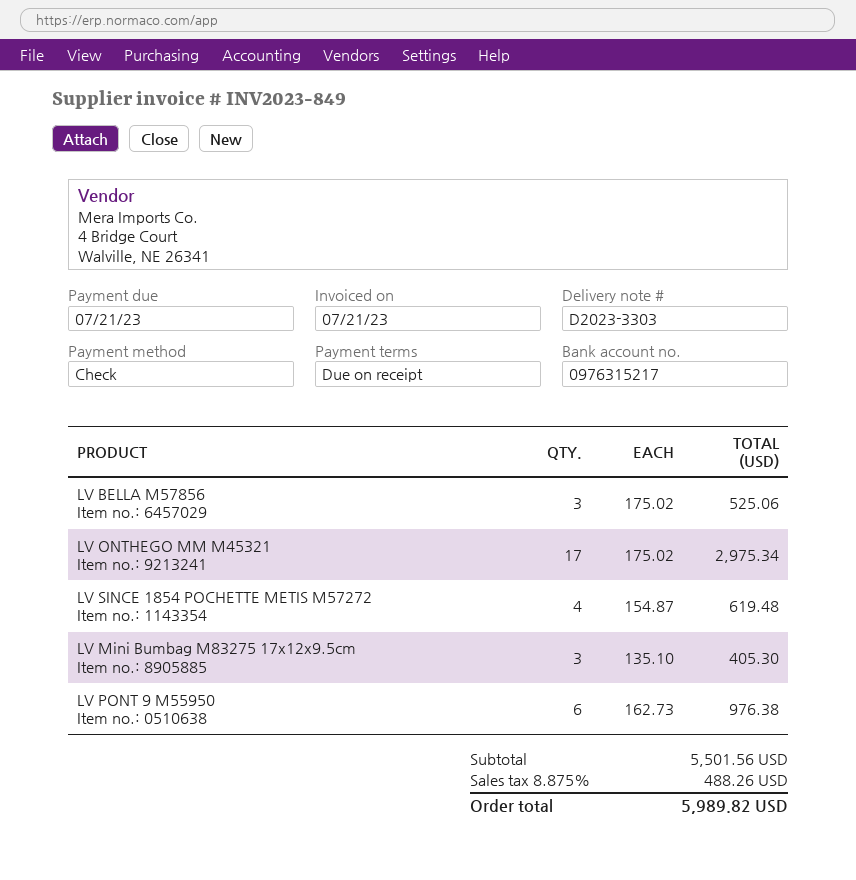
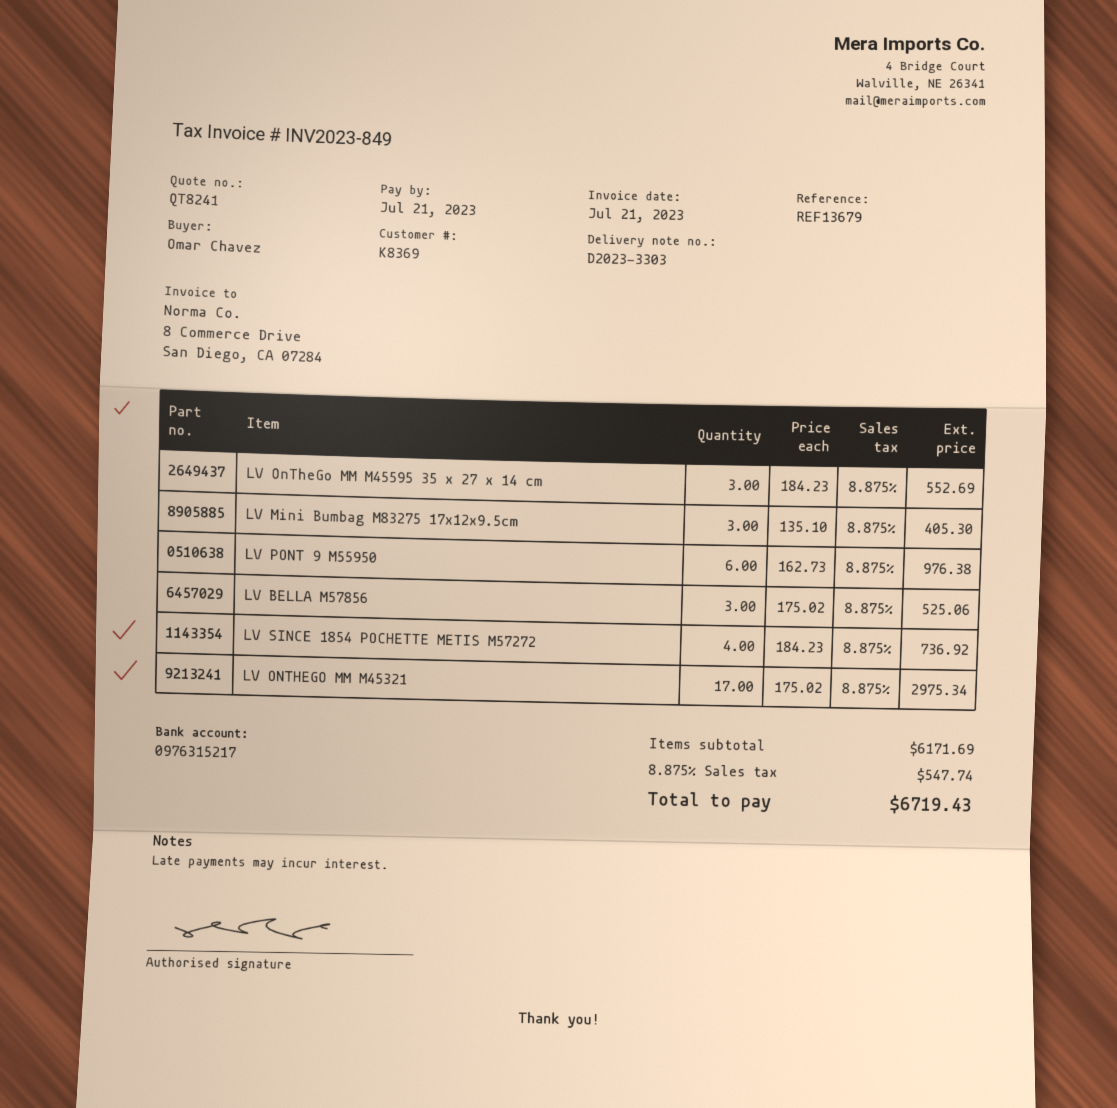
LV SINCE 1854 POCHETTE METIS M57272: 4 x 154.87 = 619.48 -> 4 x 184.23 = 736.92
LV OnTheGo MM M45595 35 x 27 x 14 cm: none -> 3 x 184.23 = 552.69
subtotal: 5501.56 -> 6171.69
tax: 8.875% = 488.26 -> 8.875% = 547.74
total: 5989.82 -> 6719.43

